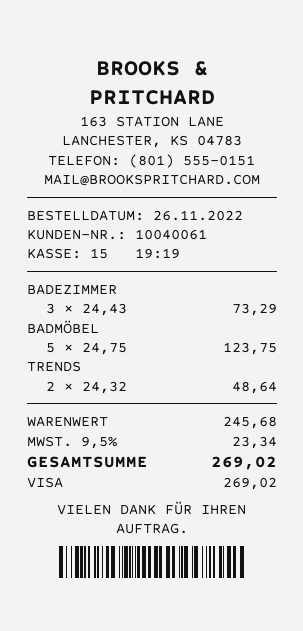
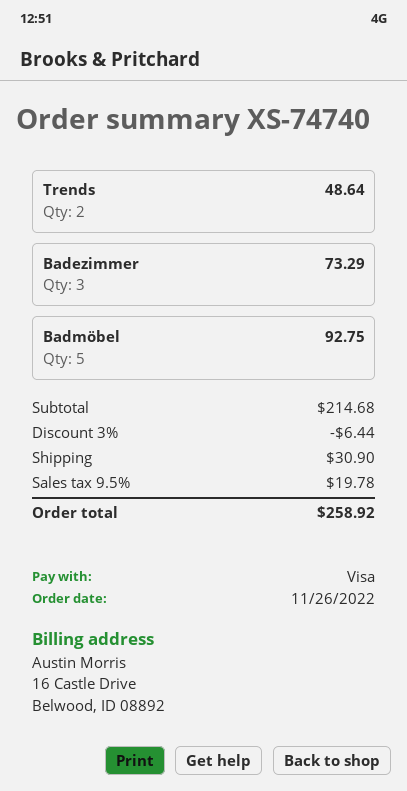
BADMÖBEL: 5 for 123.75 -> 5 for 92.75
subtotal: 245.68 -> 214.68
discount: none -> 3% = 6.44
shipping: none -> 30.90
tax: 9.5% = 23.34 -> 9.5% = 19.78
total: 269.02 -> 258.92

